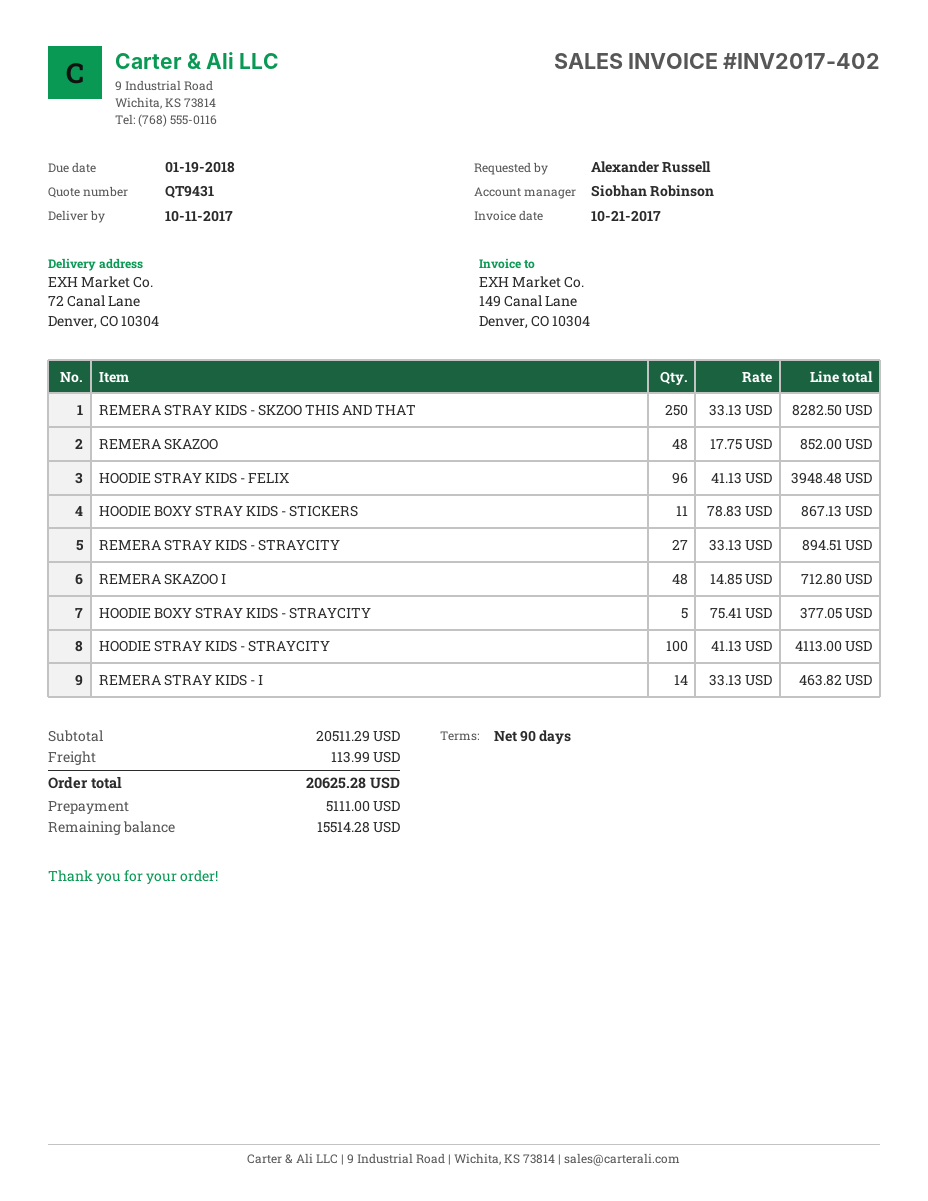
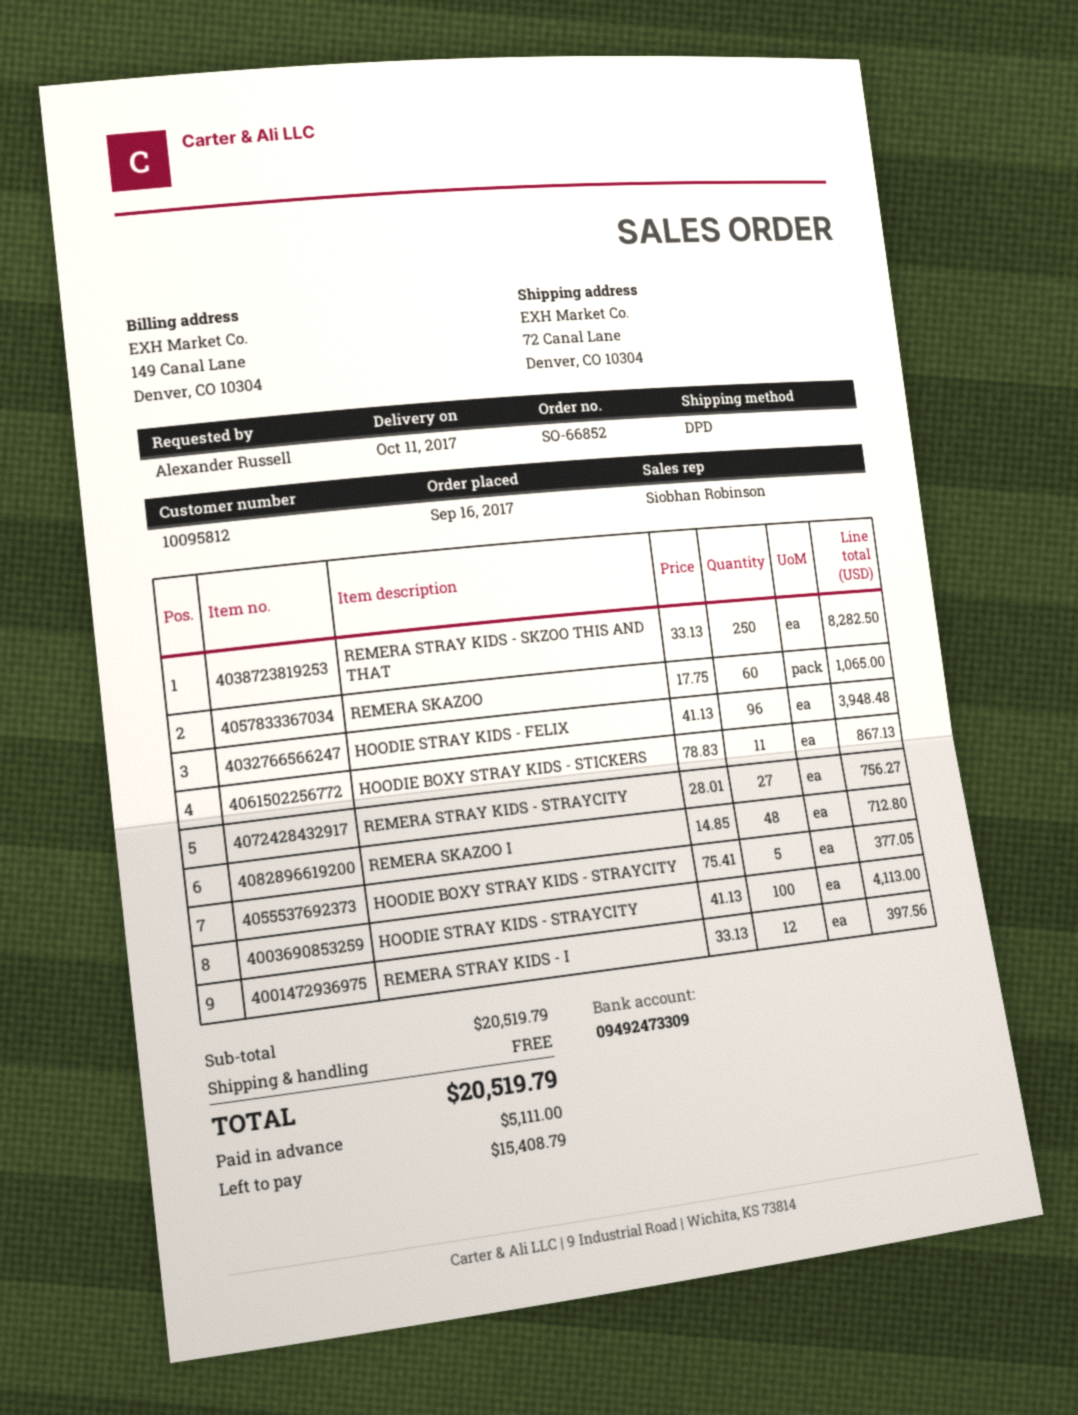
REMERA SKAZOO: 48 x 17.75 = 852.00 -> 60 x 17.75 = 1065.00
REMERA STRAY KIDS - STRAYCITY: 27 x 33.13 = 894.51 -> 27 x 28.01 = 756.27
REMERA STRAY KIDS - I: 14 x 33.13 = 463.82 -> 12 x 33.13 = 397.56
subtotal: 20511.29 -> 20519.79
shipping: 113.99 -> 0.00
total: 20625.28 -> 20519.79
balance: 15514.28 -> 15408.79

